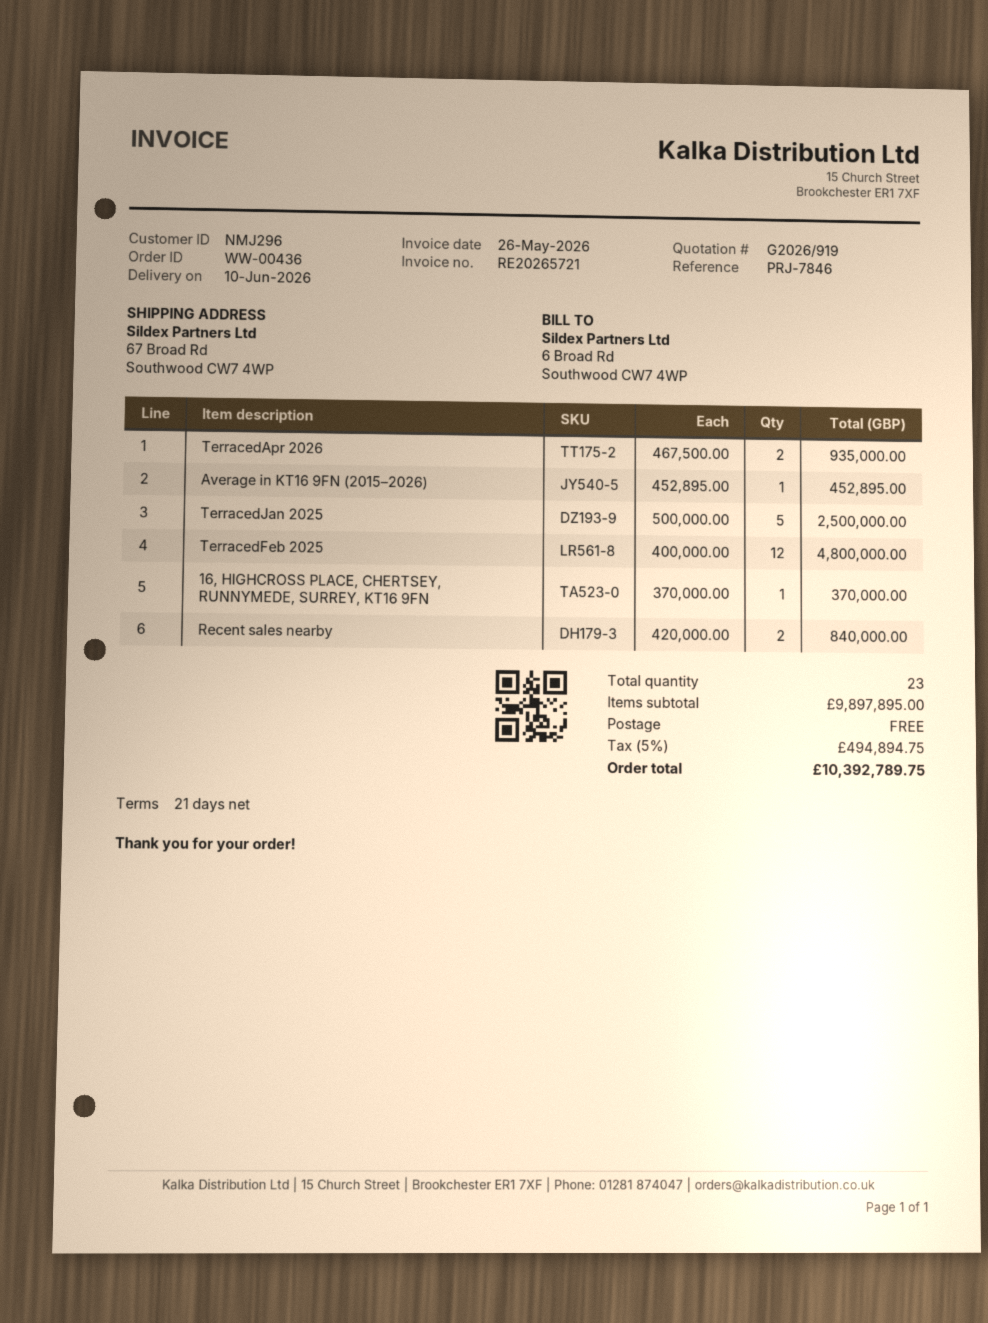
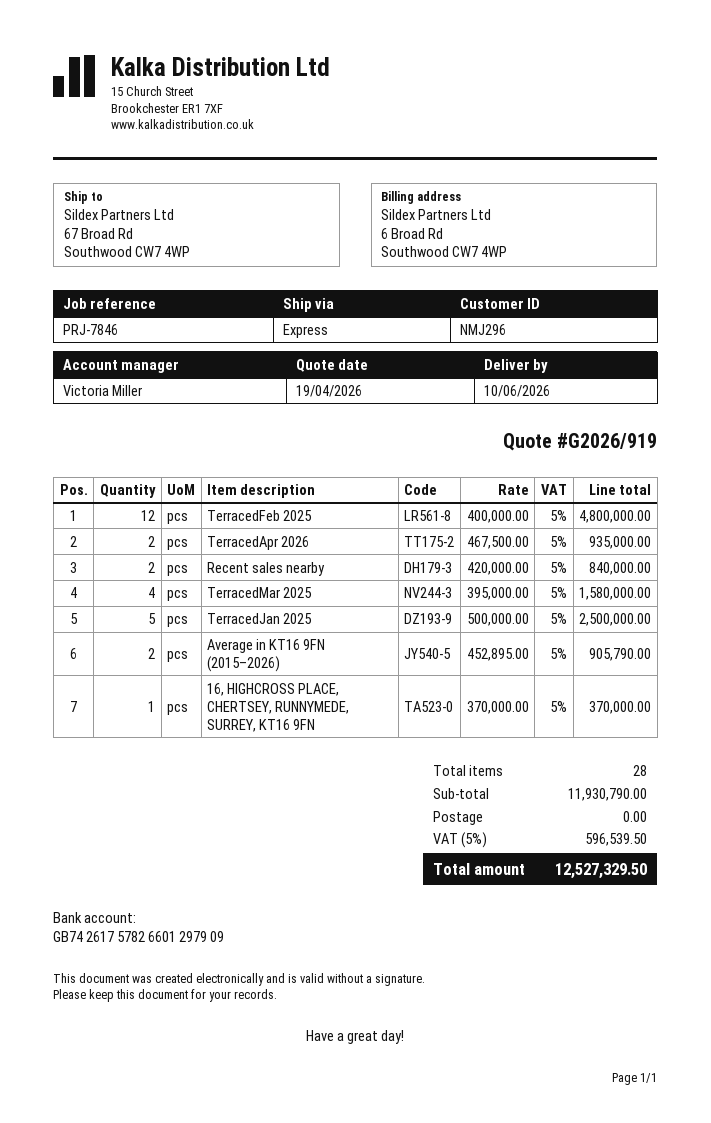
Average in KT16 9FN (2015–2026): 1 x 452895.00 = 452895.00 -> 2 x 452895.00 = 905790.00
TerracedMar 2025: none -> 4 x 395000.00 = 1580000.00
total quantity: 23 -> 28
subtotal: 9897895.00 -> 11930790.00
tax: 5% = 494894.75 -> 5% = 596539.50
total: 10392789.75 -> 12527329.50

